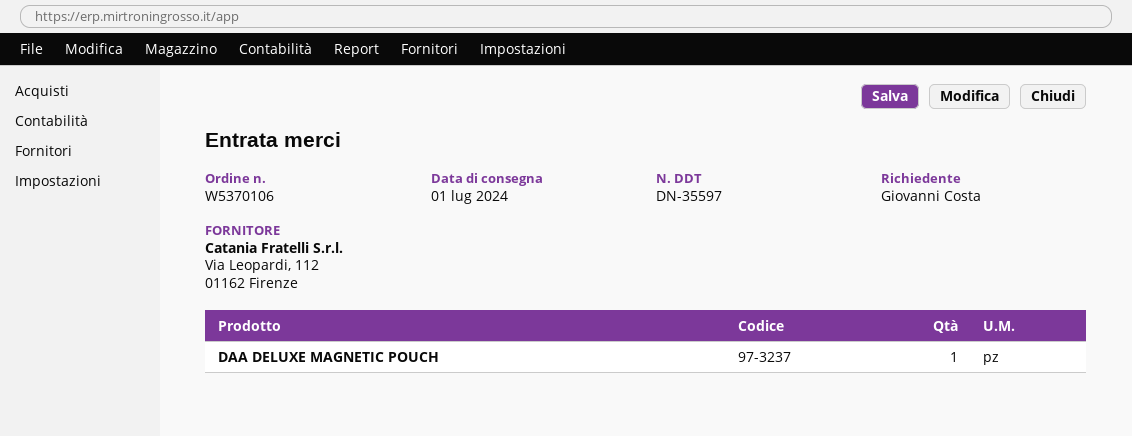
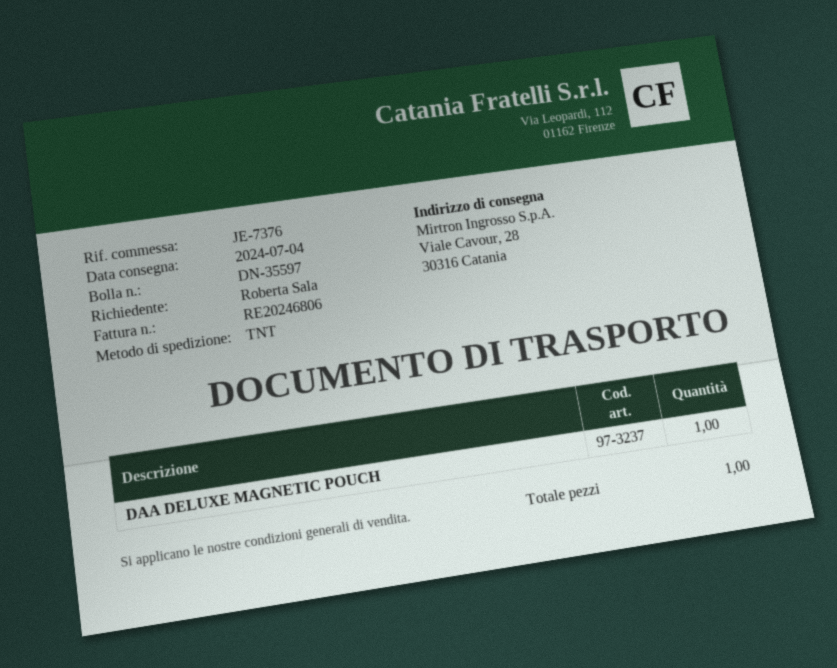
delivery date: 2024-07-01 -> 2024-07-04
ordered by: Giovanni Costa -> Roberta Sala

